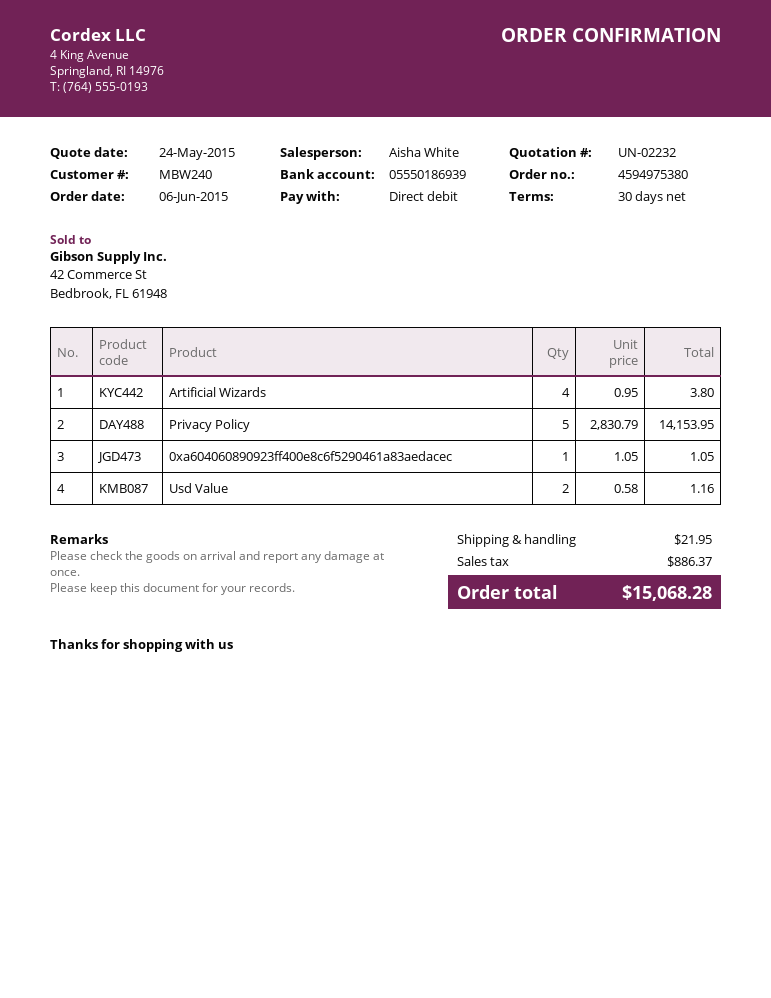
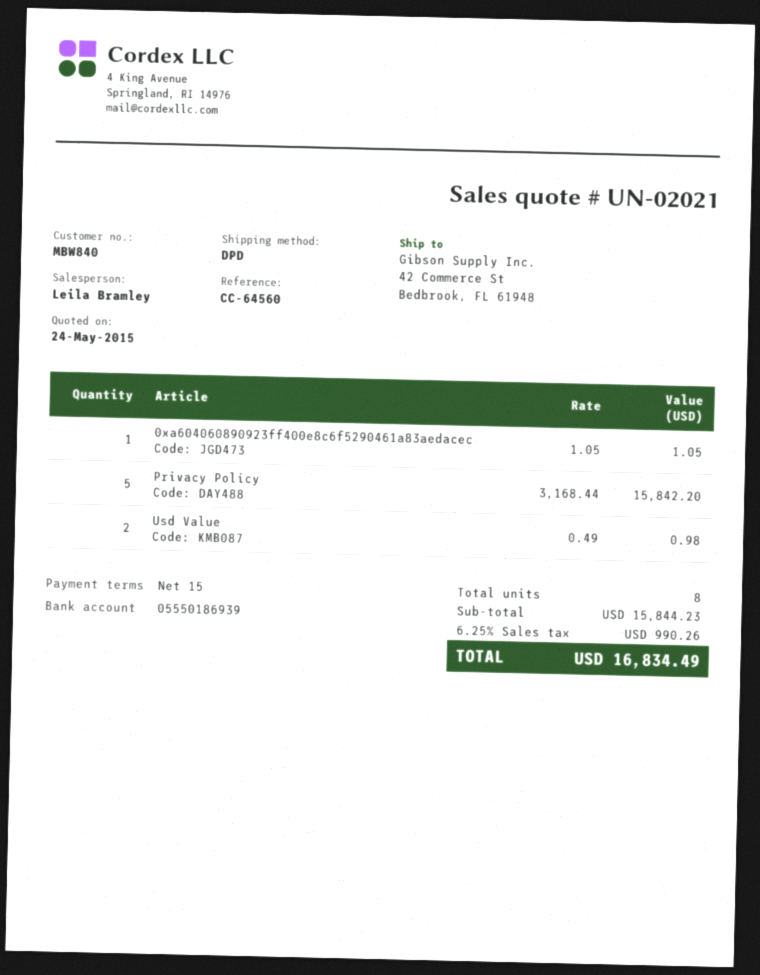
quote number: UN-02232 -> UN-02021
payment terms: 30 days -> 15 days
customer number: MBW240 -> MBW840
sales rep: Aisha White -> Leila Bramley
Artificial Wizards: 4 x 0.95 = 3.80 -> none
Privacy Policy: 5 x 2830.79 = 14153.95 -> 5 x 3168.44 = 15842.20
Usd Value: 2 x 0.58 = 1.16 -> 2 x 0.49 = 0.98
shipping: 21.95 -> none
tax: 886.37 -> 990.26
total: 15068.28 -> 16834.49

